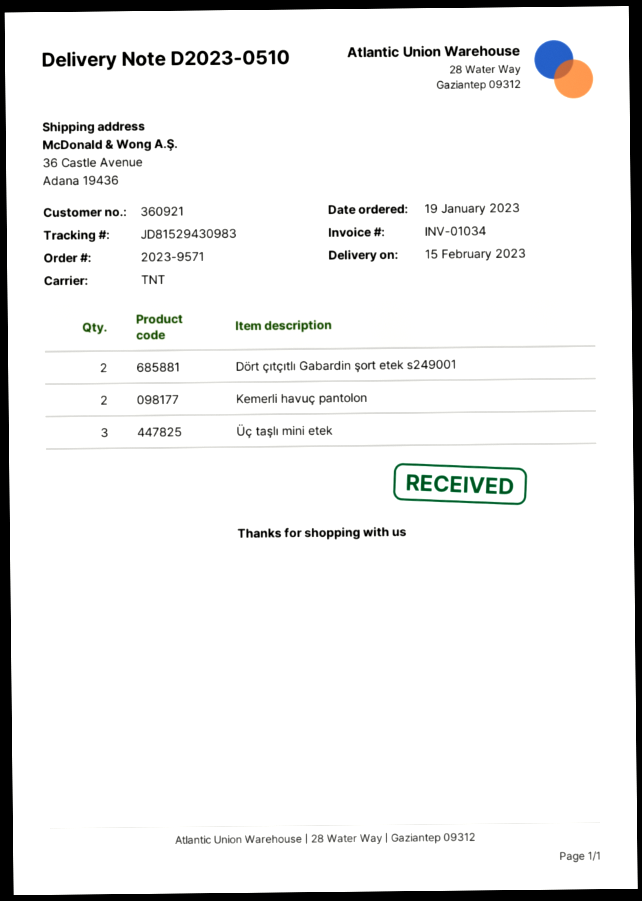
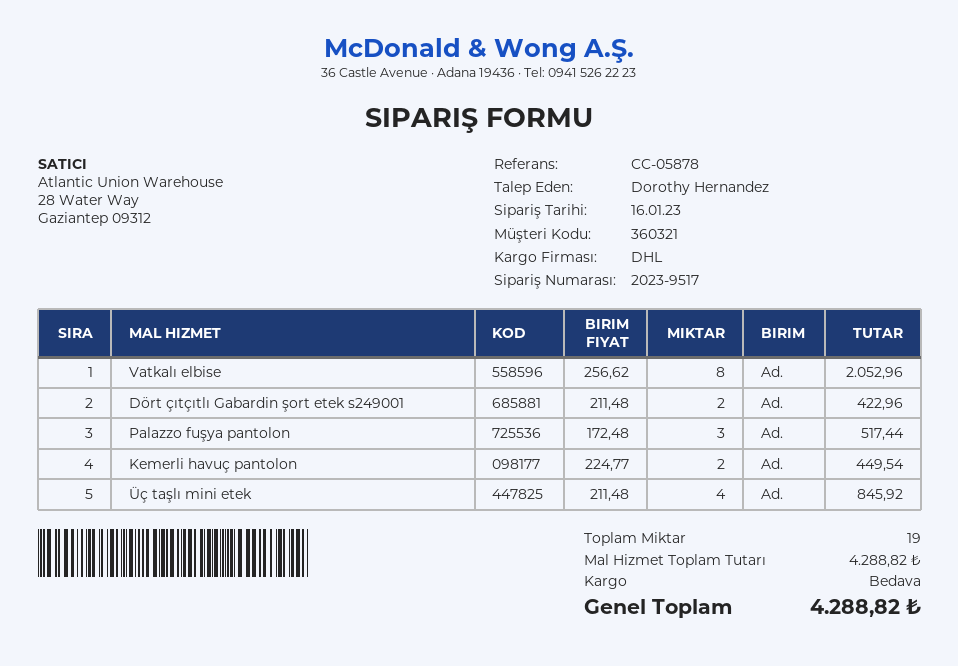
order number: 2023-9571 -> 2023-9517
order date: 2023-01-19 -> 2023-01-16
customer number: 360921 -> 360321
shipping method: TNT -> DHL
Üç taşlı mini etek: 3 -> 4
Vatkalı elbise: none -> 8
Palazzo fuşya pantolon: none -> 3

